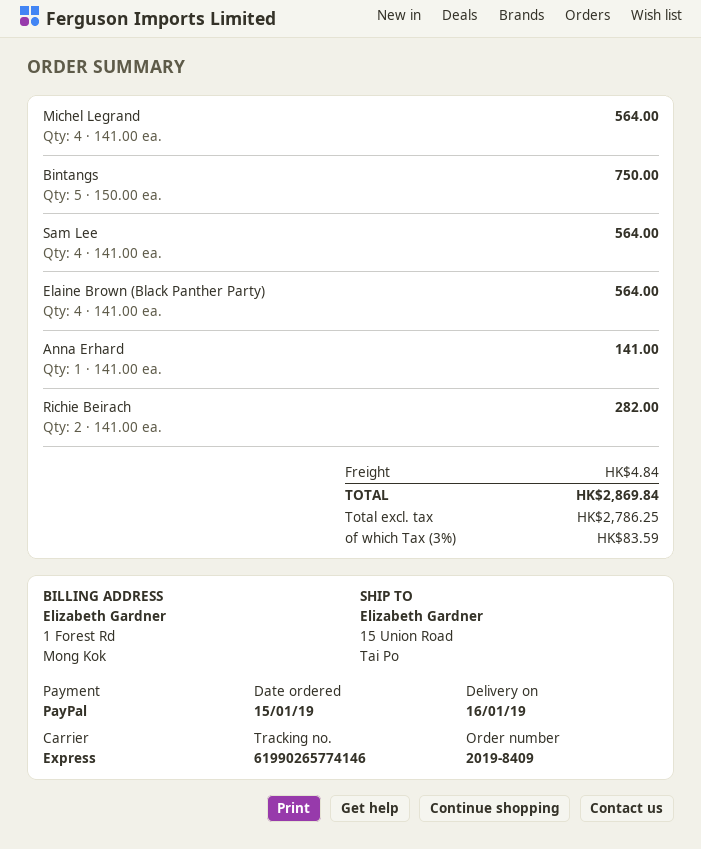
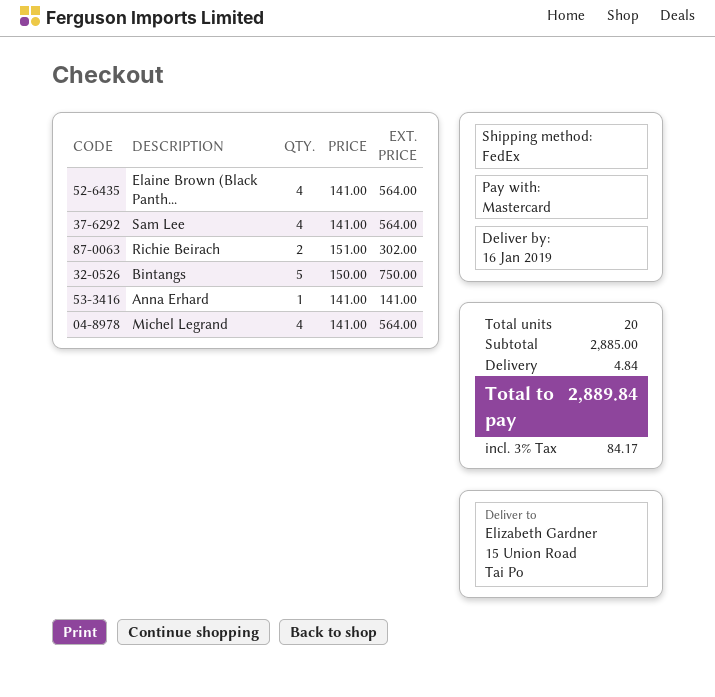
payment method: PayPal -> Mastercard
shipping method: express -> FedEx
Richie Beirach: 2 x 141.00 = 282.00 -> 2 x 151.00 = 302.00
tax: 3% = 83.59 -> 3% = 84.17
total: 2869.84 -> 2889.84

